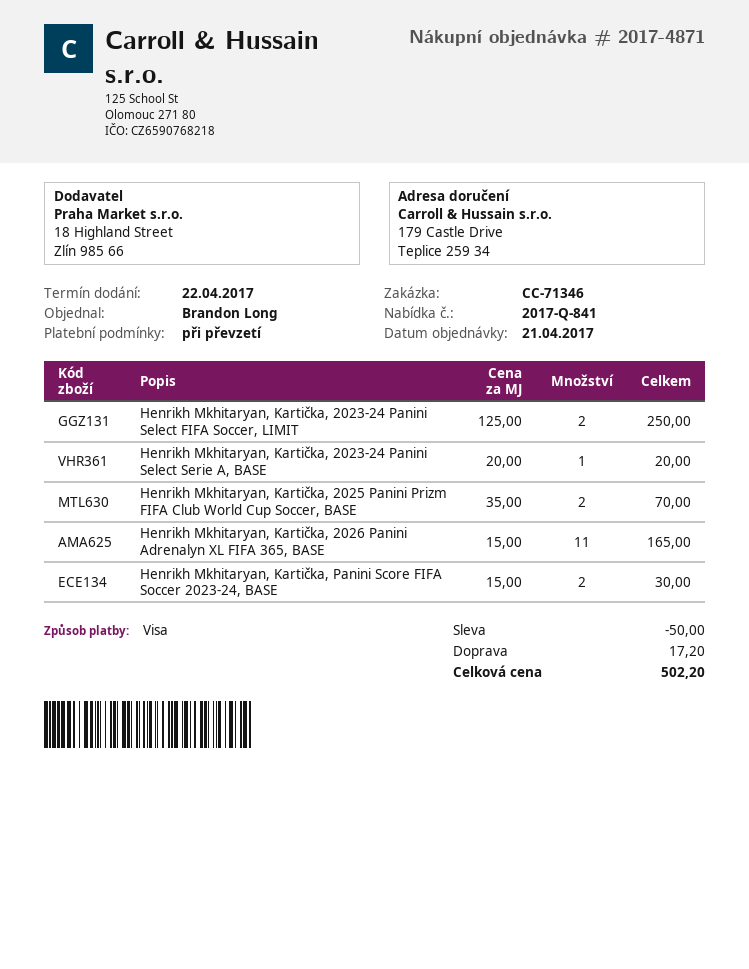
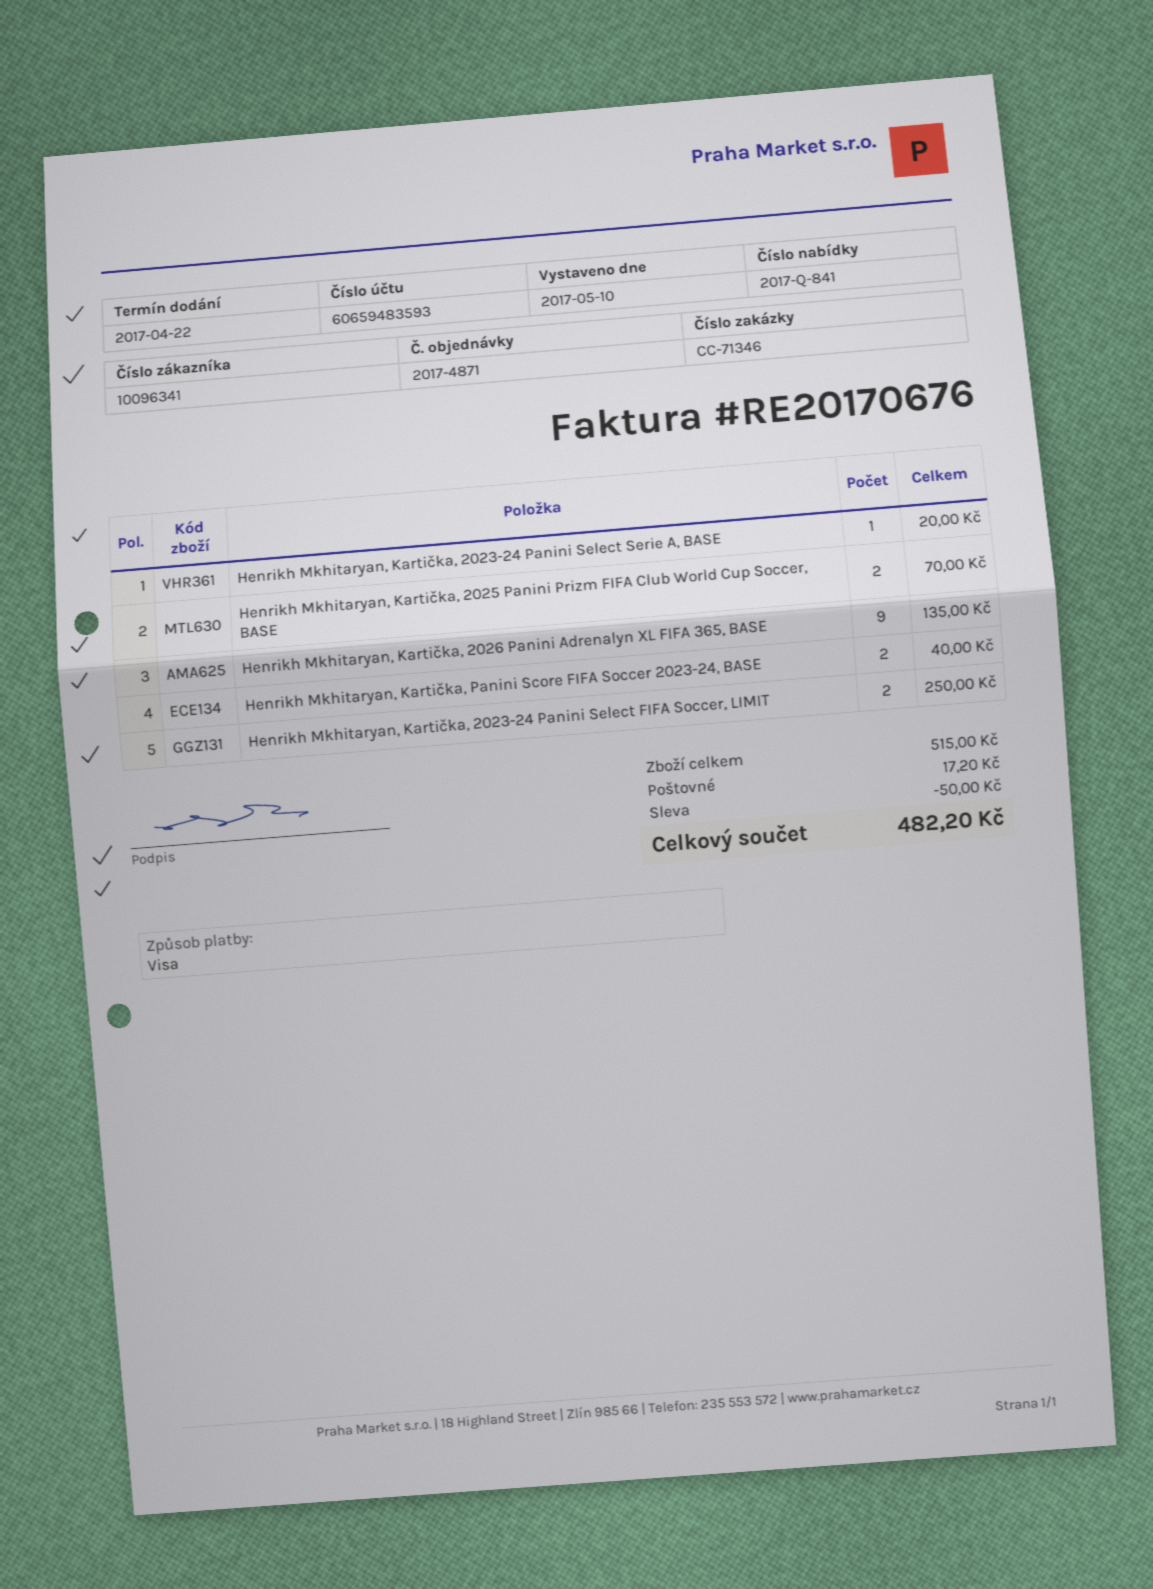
Henrikh Mkhitaryan, Kartička, 2026 Panini Adrenalyn XL FIFA 365, BASE: 11 for 165.00 -> 9 for 135.00
Henrikh Mkhitaryan, Kartička, Panini Score FIFA Soccer 2023-24, BASE: 2 for 30.00 -> 2 for 40.00
total: 502.20 -> 482.20

